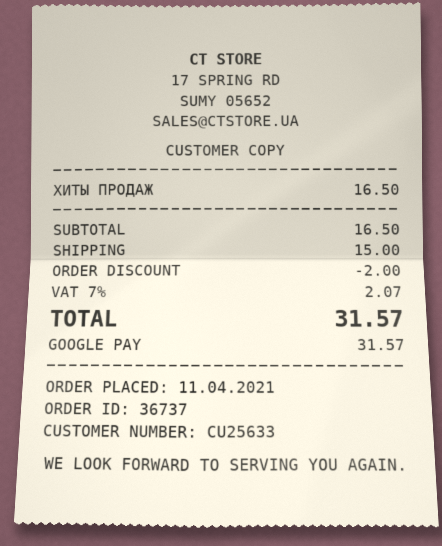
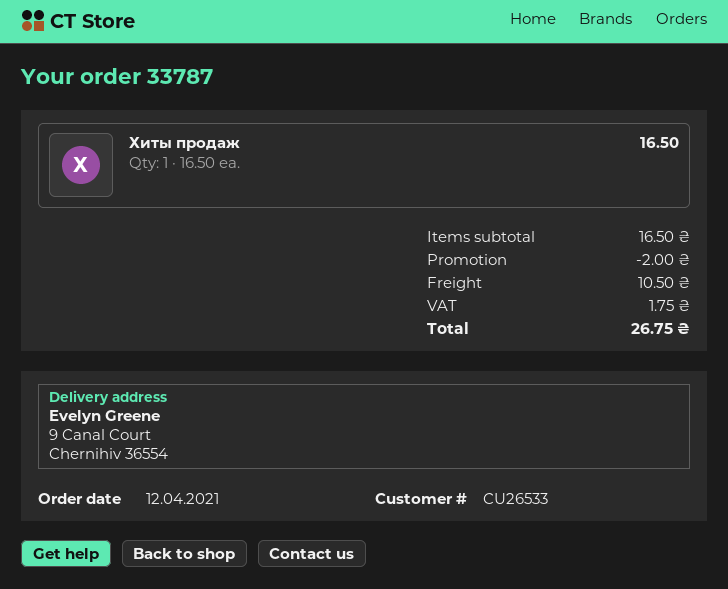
order number: 36737 -> 33787
order date: 2021-04-11 -> 2021-04-12
customer number: CU25633 -> CU26533
shipping: 15.00 -> 10.50
tax: 2.07 -> 1.75
total: 31.57 -> 26.75

